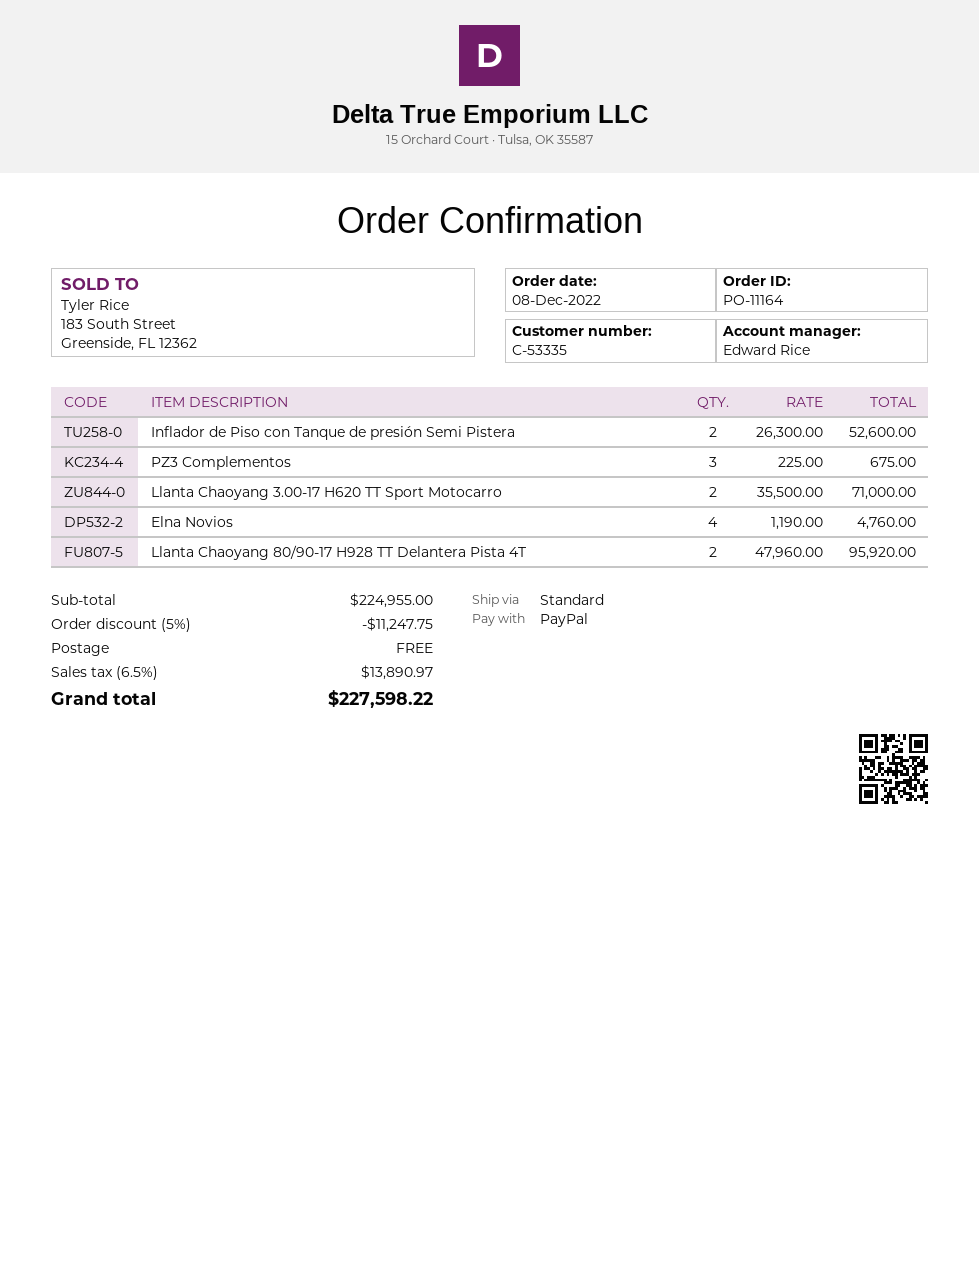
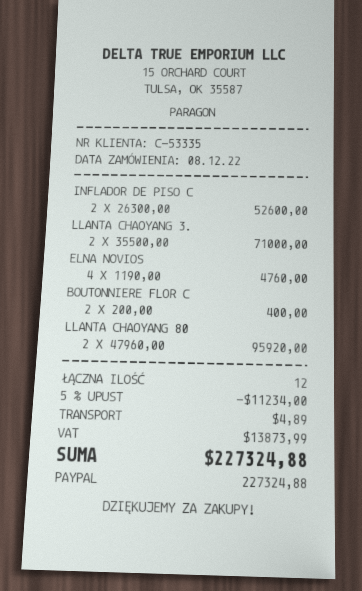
PZ3 Complementos: 3 x 225.00 = 675.00 -> none
BOUTONNIERE FLOR C: none -> 2 x 200.00 = 400.00
discount: 5% = 11247.75 -> 5% = 11234.00
shipping: 0.00 -> 4.89
tax: 13890.97 -> 13873.99
total: 227598.22 -> 227324.88

